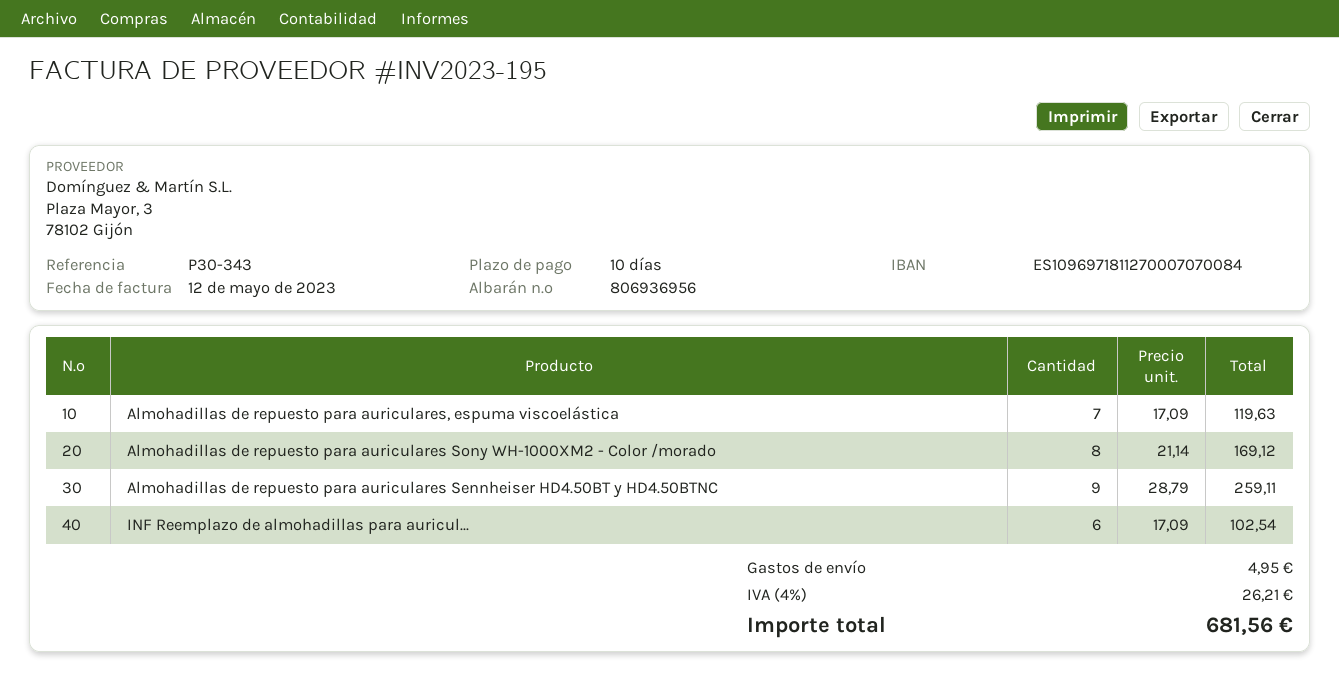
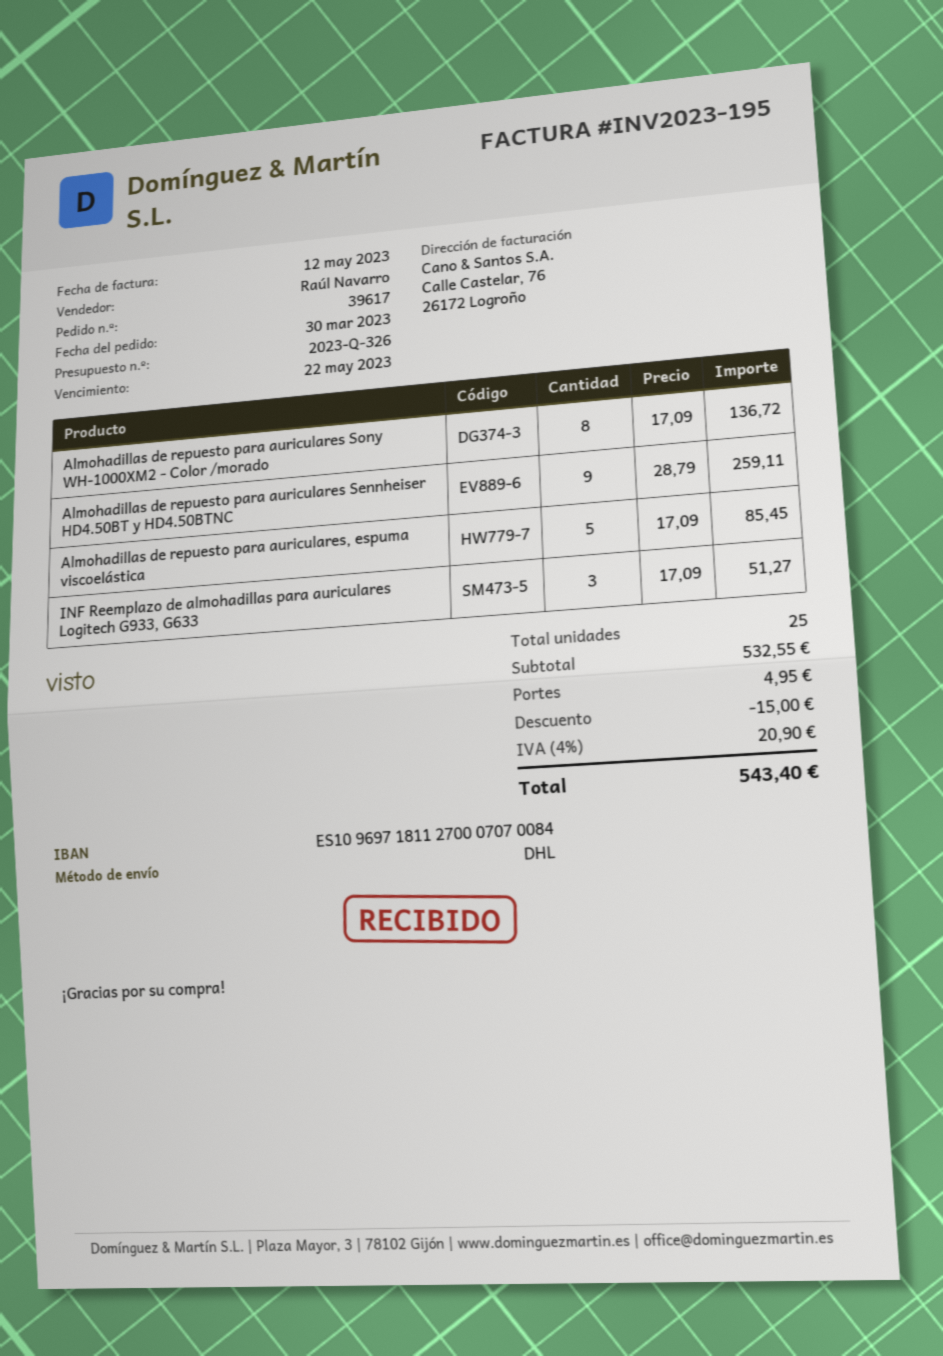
Almohadillas de repuesto para auriculares, espuma viscoelástica: 7 x 17.09 = 119.63 -> 5 x 17.09 = 85.45
Almohadillas de repuesto para auriculares Sony WH-1000XM2 - Color /morado: 8 x 21.14 = 169.12 -> 8 x 17.09 = 136.72
INF Reemplazo de almohadillas para auricul...: 6 x 17.09 = 102.54 -> 3 x 17.09 = 51.27
discount: none -> 15.00
tax: 4% = 26.21 -> 4% = 20.90
total: 681.56 -> 543.40

